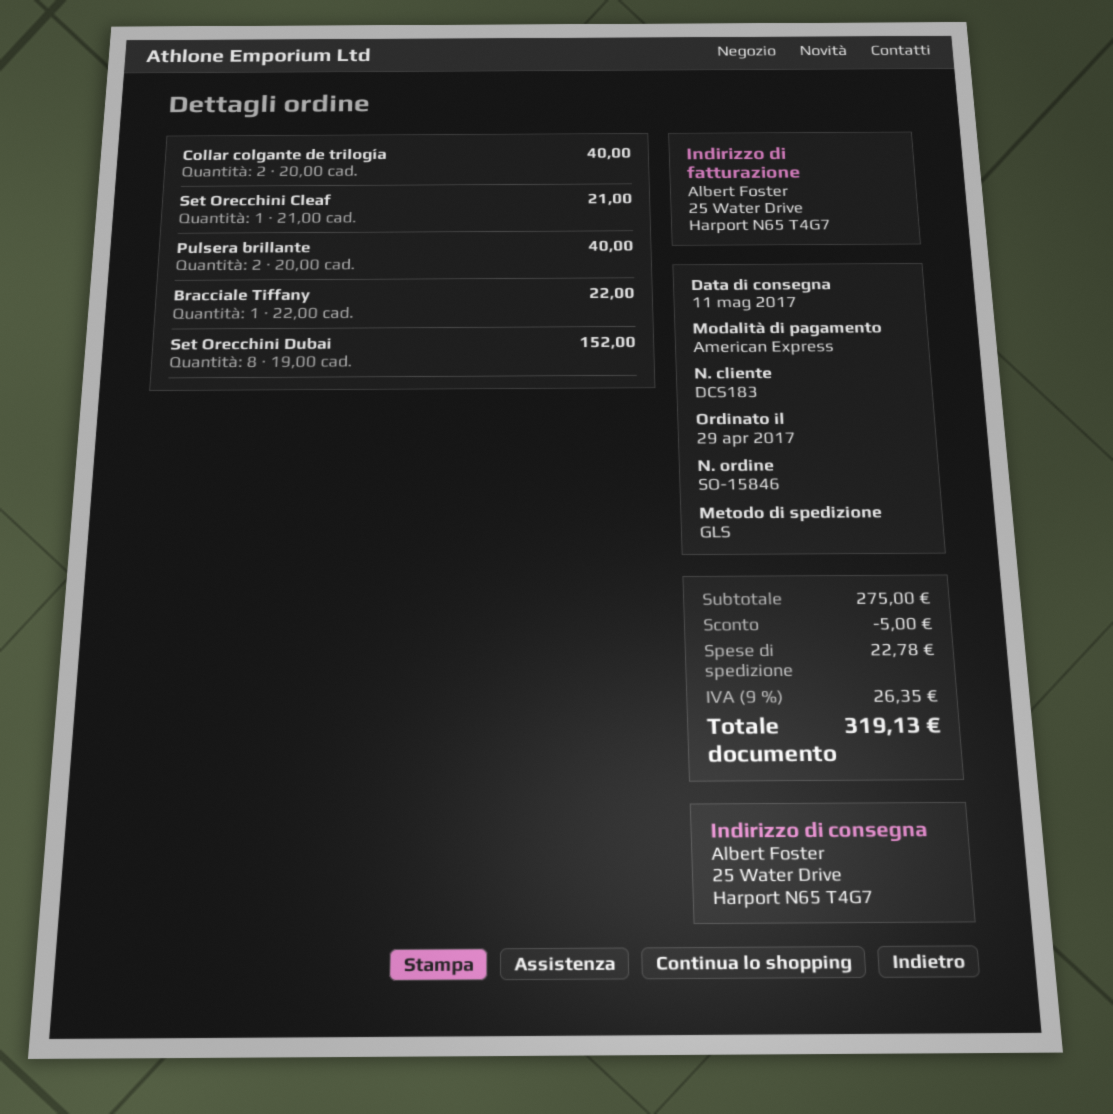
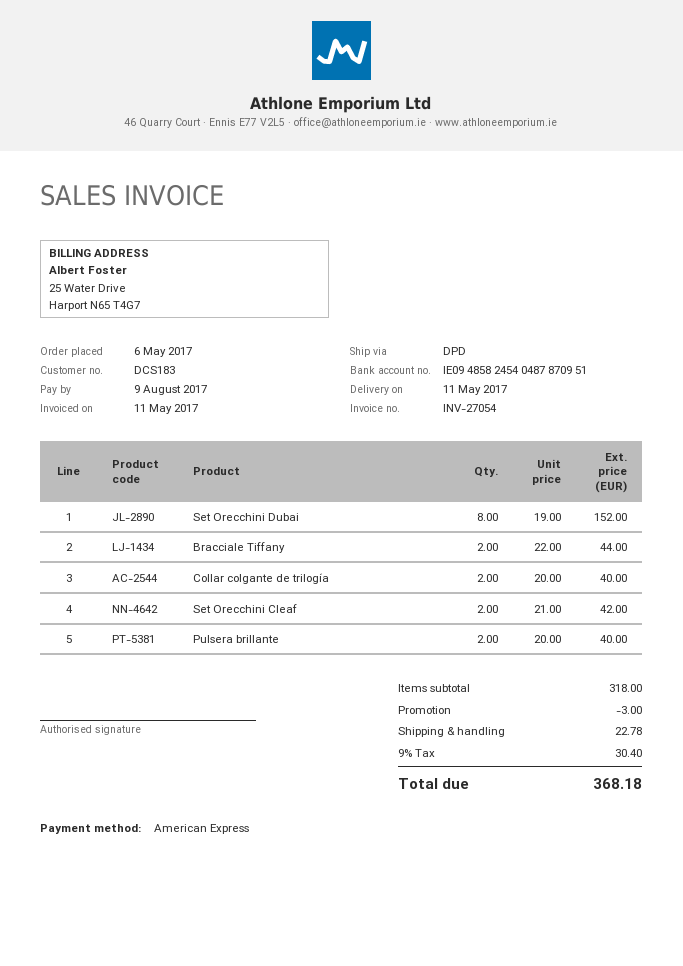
order date: 2017-04-29 -> 2017-05-06
shipping method: GLS -> DPD
Set Orecchini Cleaf: 1 x 21.00 = 21.00 -> 2 x 21.00 = 42.00
Bracciale Tiffany: 1 x 22.00 = 22.00 -> 2 x 22.00 = 44.00
subtotal: 275.00 -> 318.00
discount: 5.00 -> 3.00
tax: 9% = 26.35 -> 9% = 30.40
total: 319.13 -> 368.18

